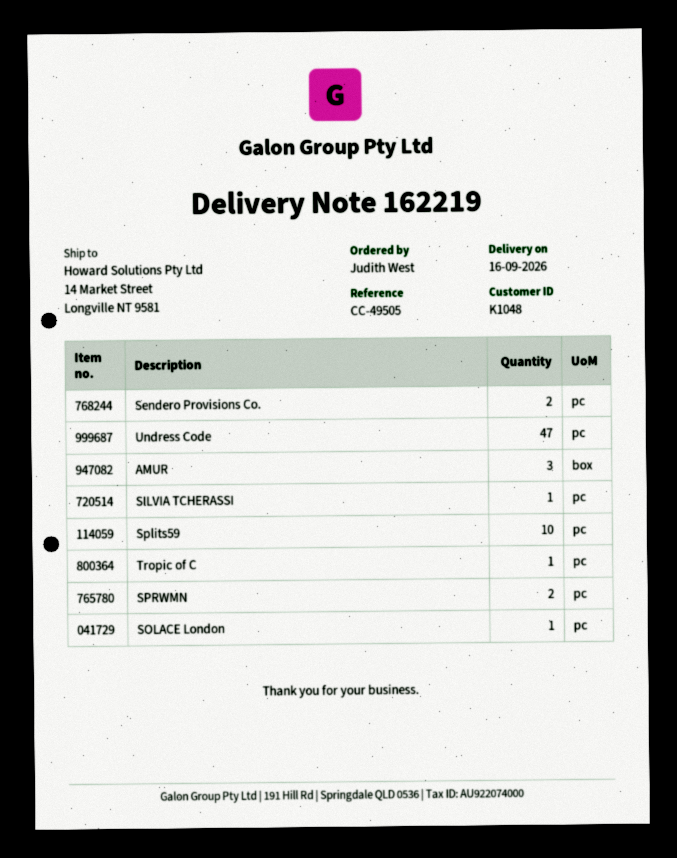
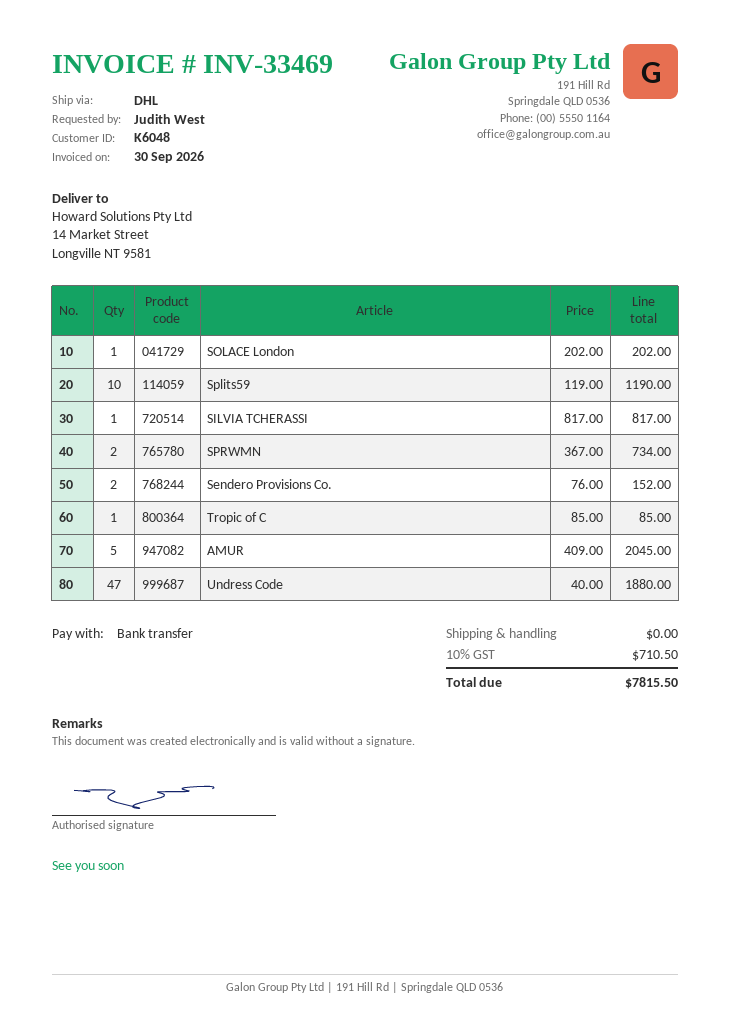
customer number: K1048 -> K6048
AMUR: 3 -> 5

